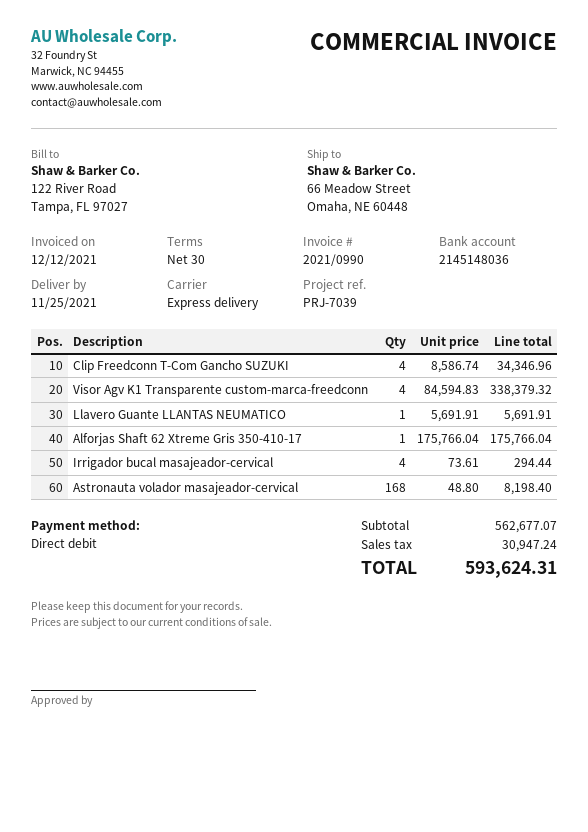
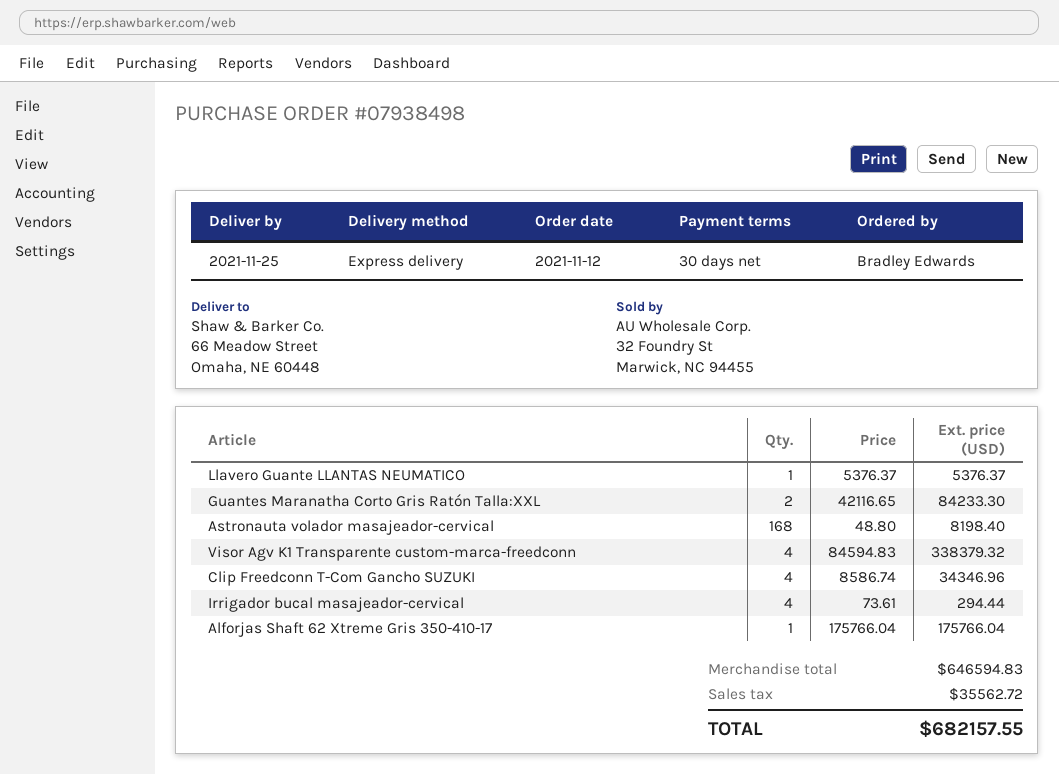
Llavero Guante LLANTAS NEUMATICO: 1 x 5691.91 = 5691.91 -> 1 x 5376.37 = 5376.37
Guantes Maranatha Corto Gris Ratón Talla:XXL: none -> 2 x 42116.65 = 84233.30
subtotal: 562677.07 -> 646594.83
tax: 30947.24 -> 35562.72
total: 593624.31 -> 682157.55

